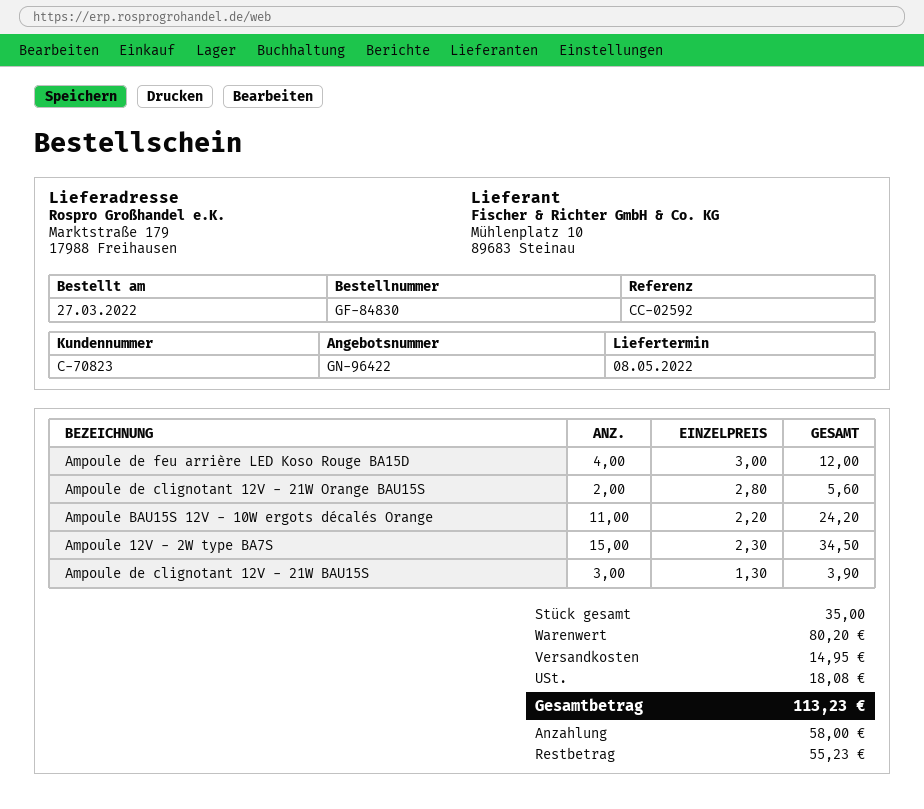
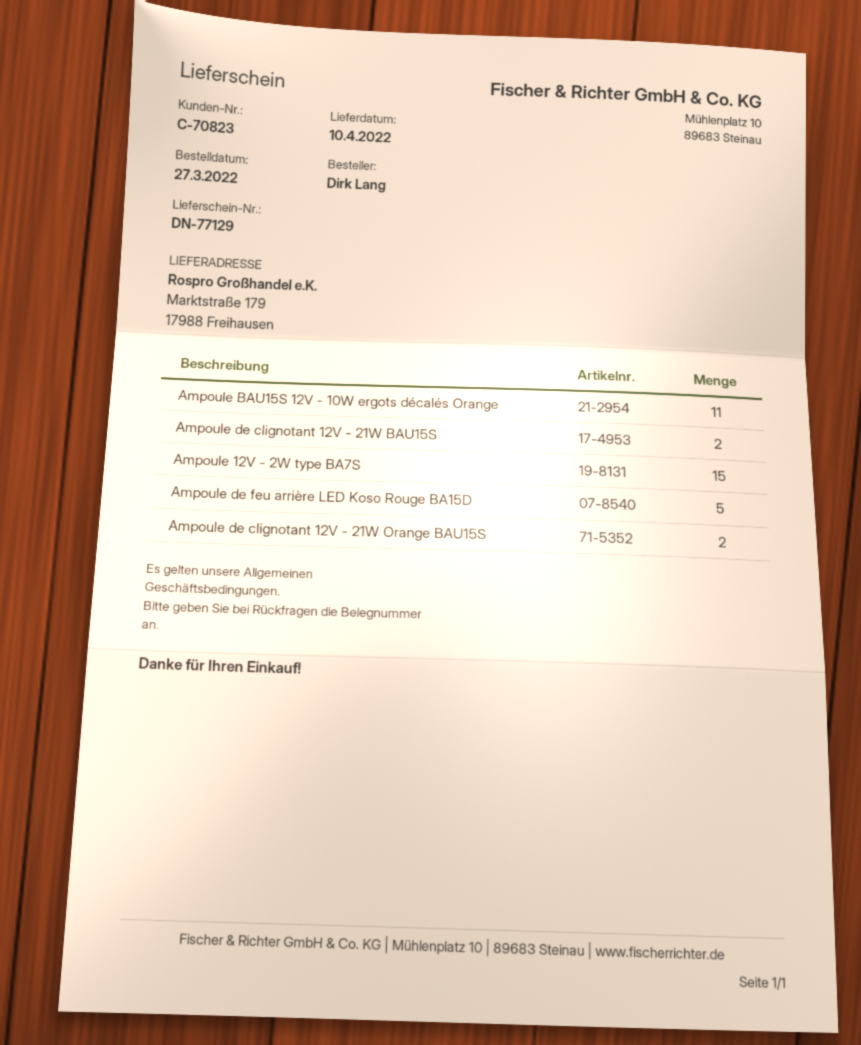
delivery date: 2022-05-08 -> 2022-04-10
Ampoule de feu arrière LED Koso Rouge BA15D: 4 -> 5
Ampoule de clignotant 12V - 21W BAU15S: 3 -> 2

